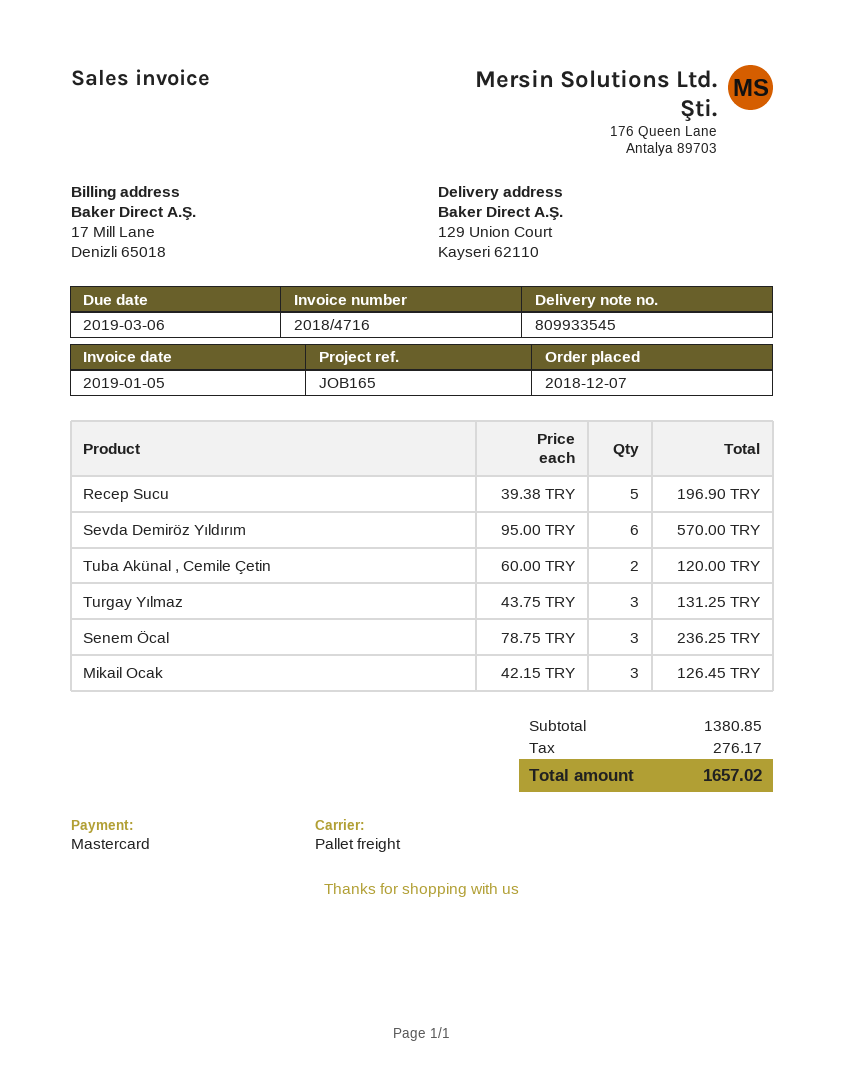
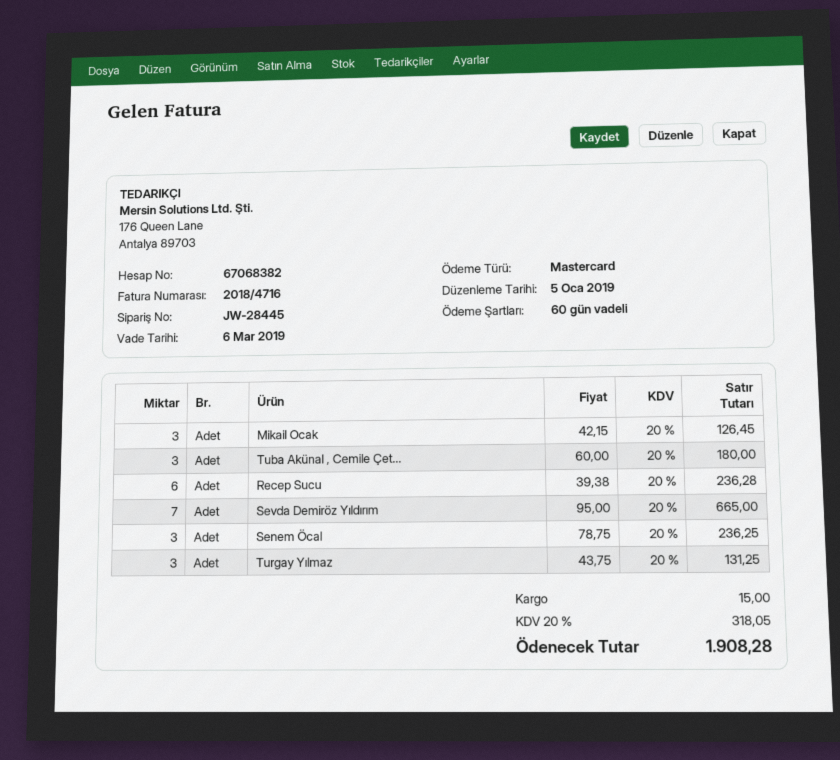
Recep Sucu: 5 x 39.38 = 196.90 -> 6 x 39.38 = 236.28
Sevda Demiröz Yıldırım: 6 x 95.00 = 570.00 -> 7 x 95.00 = 665.00
Tuba Akünal , Cemile Çetin: 2 x 60.00 = 120.00 -> 3 x 60.00 = 180.00
shipping: none -> 15.00
tax: 276.17 -> 318.05
total: 1657.02 -> 1908.28

